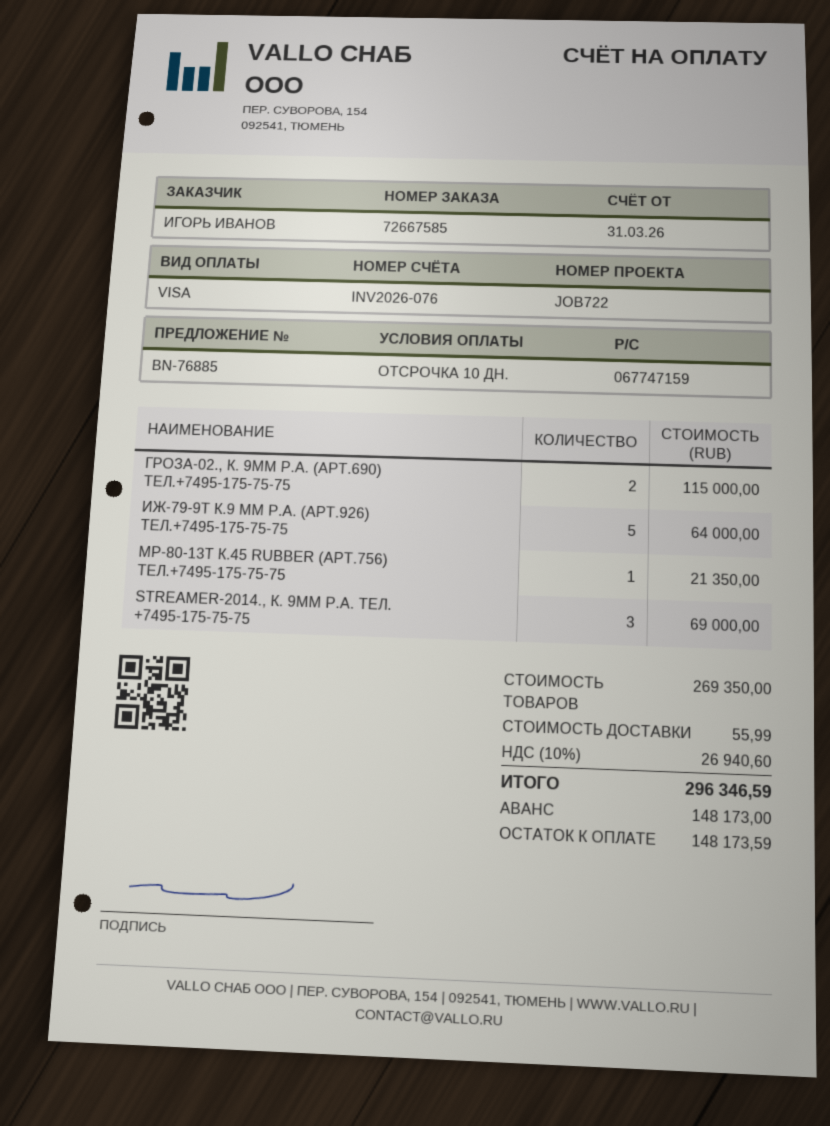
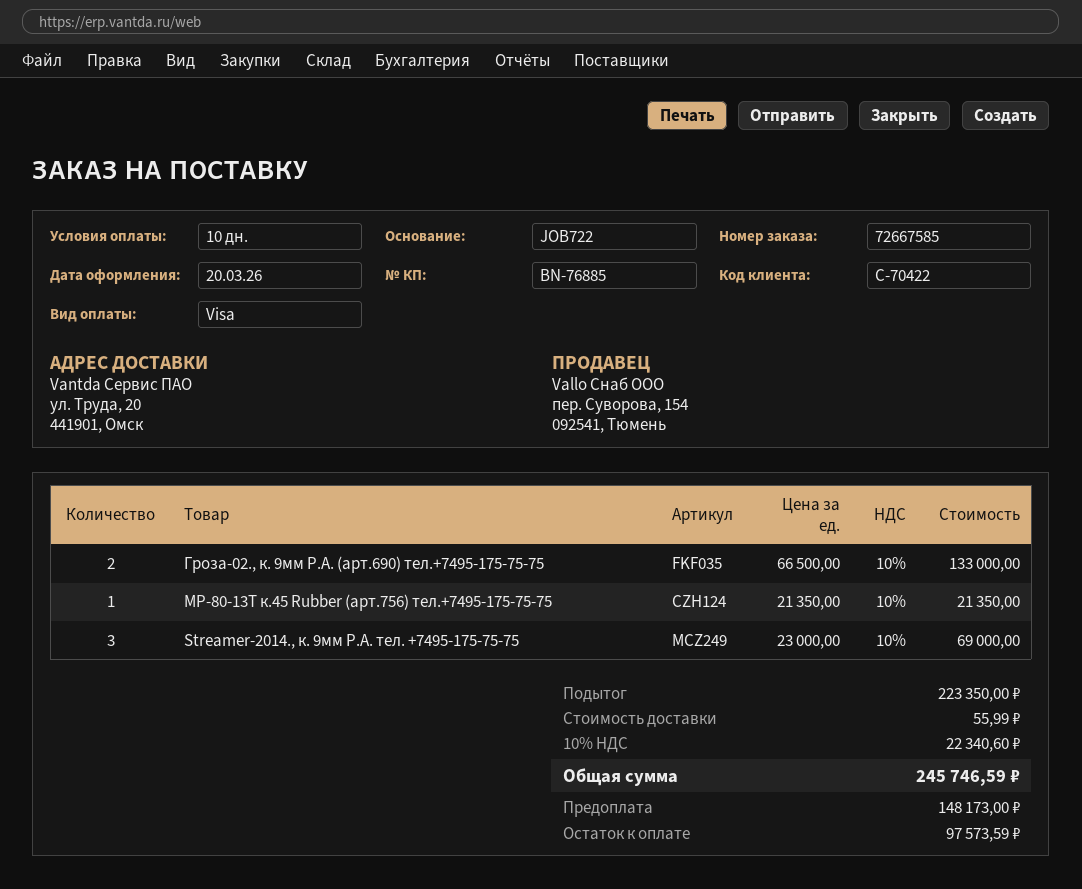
ГРОЗА-02., К. 9ММ Р.А. (АРТ.690) ТЕЛ.+7495-175-75-75: 2 for 115000.00 -> 2 for 133000.00
ИЖ-79-9Т К.9 ММ Р.А. (АРТ.926) ТЕЛ.+7495-175-75-75: 5 for 64000.00 -> none
subtotal: 269350.00 -> 223350.00
tax: 10% = 26940.60 -> 10% = 22340.60
total: 296346.59 -> 245746.59
balance: 148173.59 -> 97573.59

